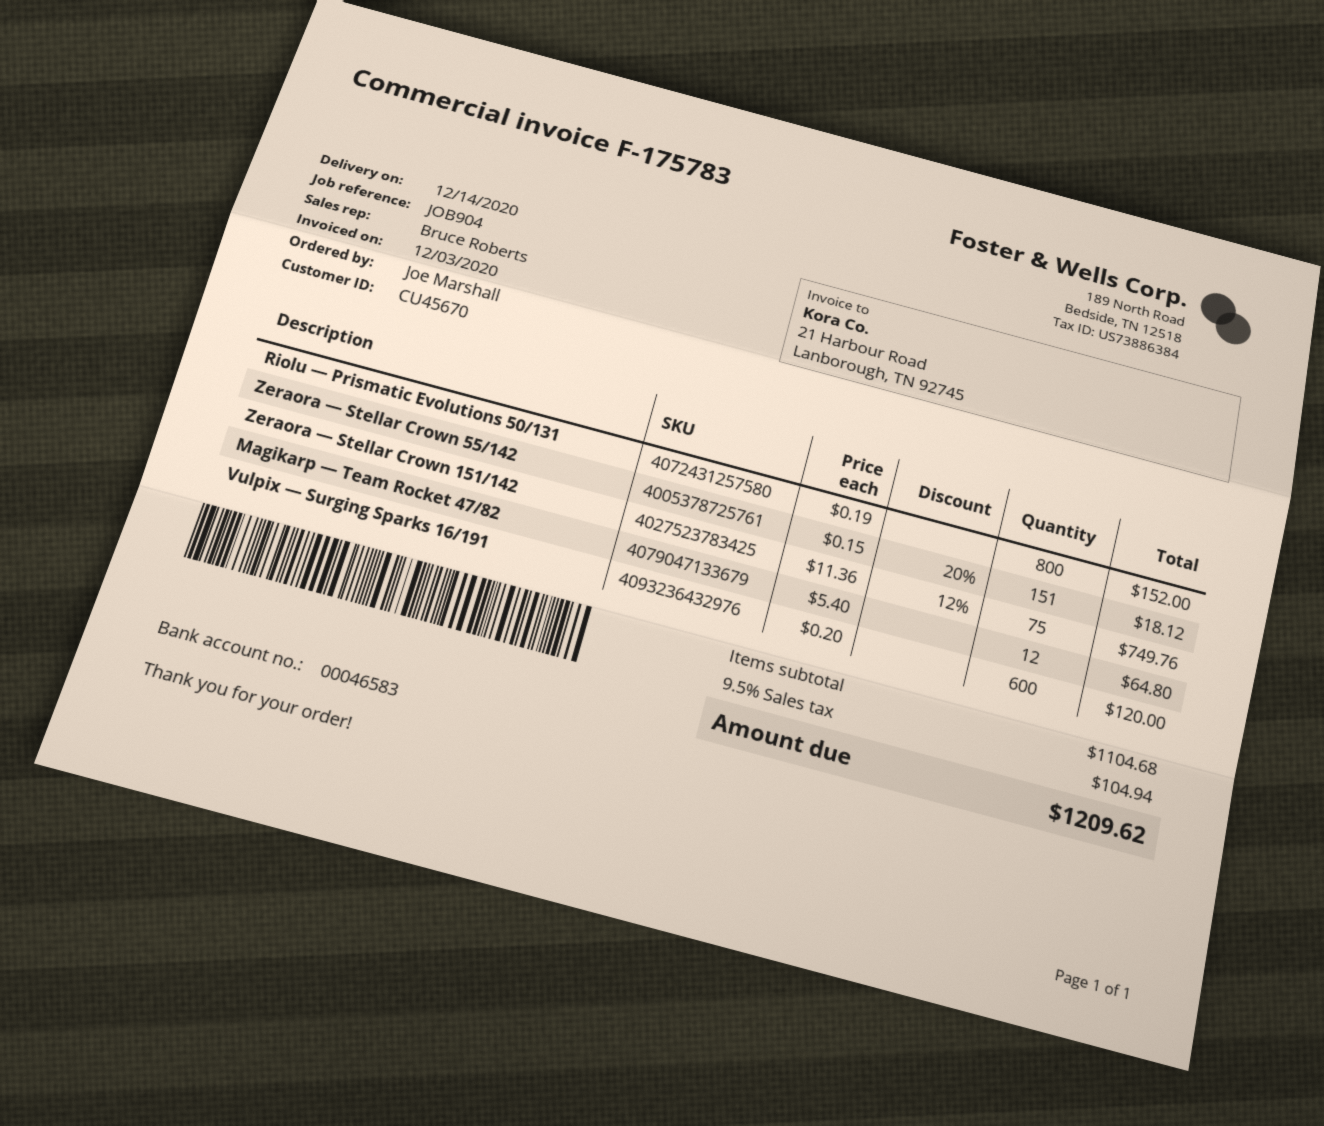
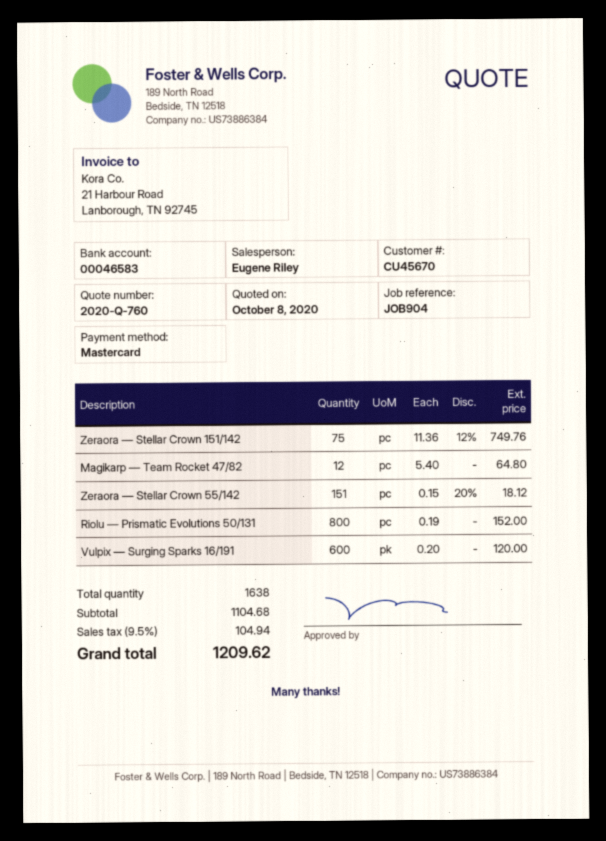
sales rep: Bruce Roberts -> Eugene Riley

